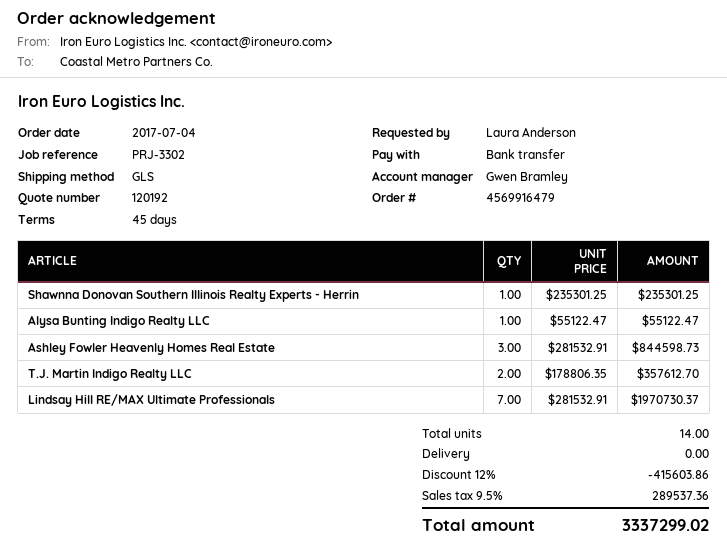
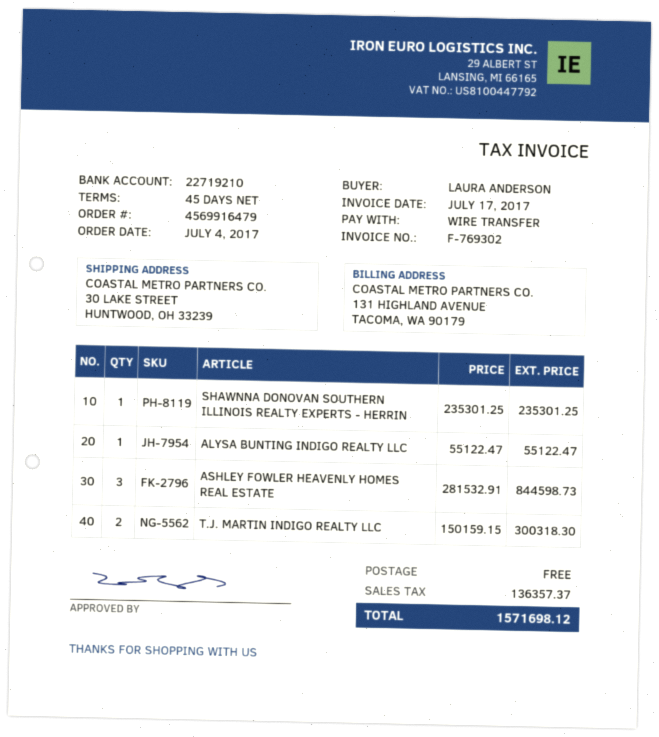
T.J. Martin Indigo Realty LLC: 2 x 178806.35 = 357612.70 -> 2 x 150159.15 = 300318.30
Lindsay Hill RE/MAX Ultimate Professionals: 7 x 281532.91 = 1970730.37 -> none
discount: 12% = 415603.86 -> none
tax: 289537.36 -> 136357.37
total: 3337299.02 -> 1571698.12

